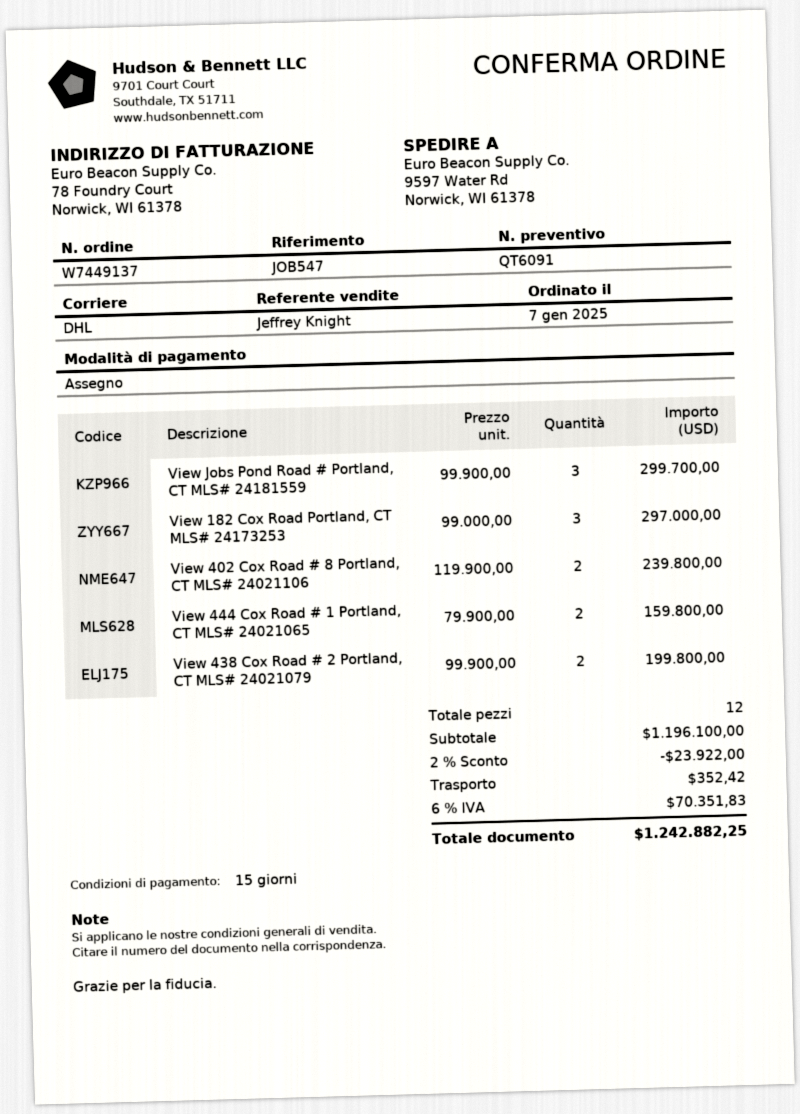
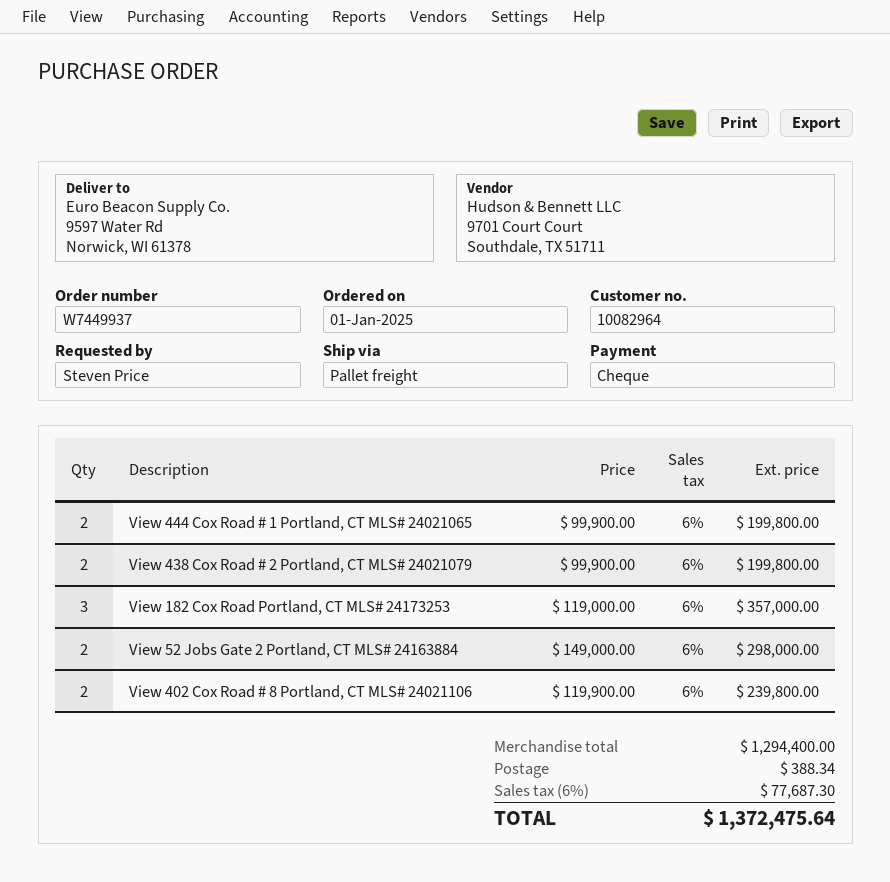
order number: W7449137 -> W7449937
order date: 2025-01-07 -> 2025-01-01
shipping method: DHL -> pallet freight
View Jobs Pond Road # Portland, CT MLS# 24181559: 3 x 99900.00 = 299700.00 -> none
View 182 Cox Road Portland, CT MLS# 24173253: 3 x 99000.00 = 297000.00 -> 3 x 119000.00 = 357000.00
View 444 Cox Road # 1 Portland, CT MLS# 24021065: 2 x 79900.00 = 159800.00 -> 2 x 99900.00 = 199800.00
View 52 Jobs Gate 2 Portland, CT MLS# 24163884: none -> 2 x 149000.00 = 298000.00
subtotal: 1196100.00 -> 1294400.00
discount: 2% = 23922.00 -> none
shipping: 352.42 -> 388.34
tax: 6% = 70351.83 -> 6% = 77687.30
total: 1242882.25 -> 1372475.64

